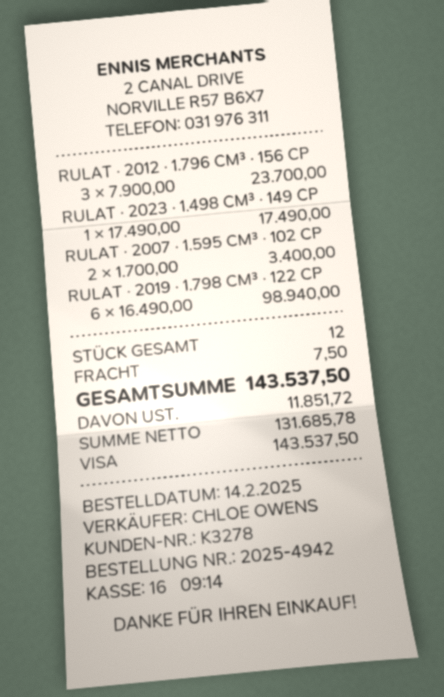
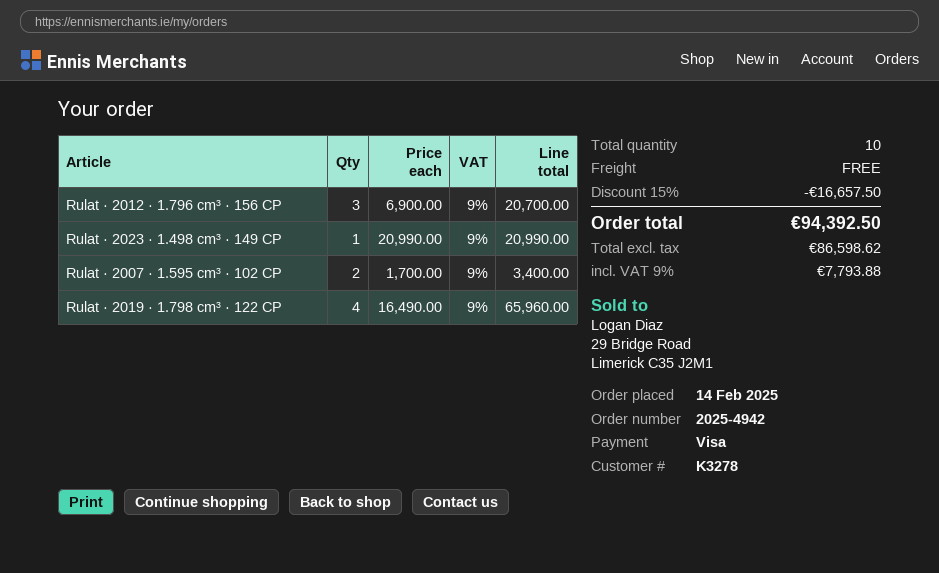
RULAT · 2012 · 1.796 CM³ · 156 CP: 3 x 7900.00 = 23700.00 -> 3 x 6900.00 = 20700.00
RULAT · 2023 · 1.498 CM³ · 149 CP: 1 x 17490.00 = 17490.00 -> 1 x 20990.00 = 20990.00
RULAT · 2019 · 1.798 CM³ · 122 CP: 6 x 16490.00 = 98940.00 -> 4 x 16490.00 = 65960.00
total quantity: 12 -> 10
discount: none -> 15% = 16657.50
shipping: 7.50 -> 0.00
net: 131685.78 -> 86598.62
tax: 11851.72 -> 7793.88
total: 143537.50 -> 94392.50

